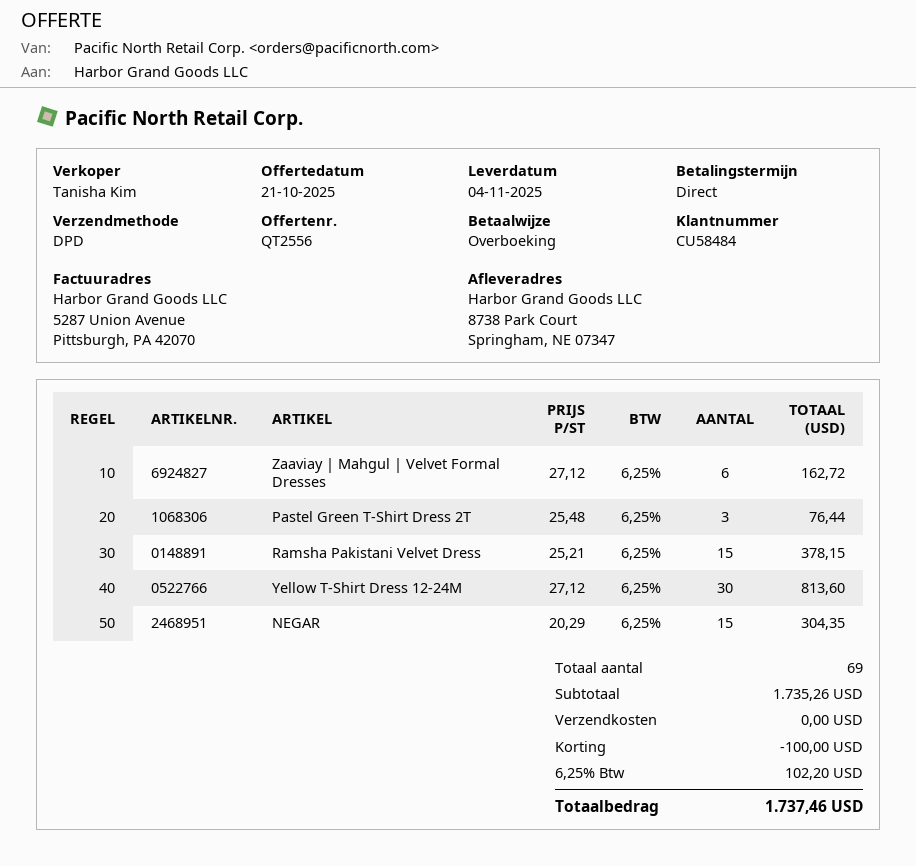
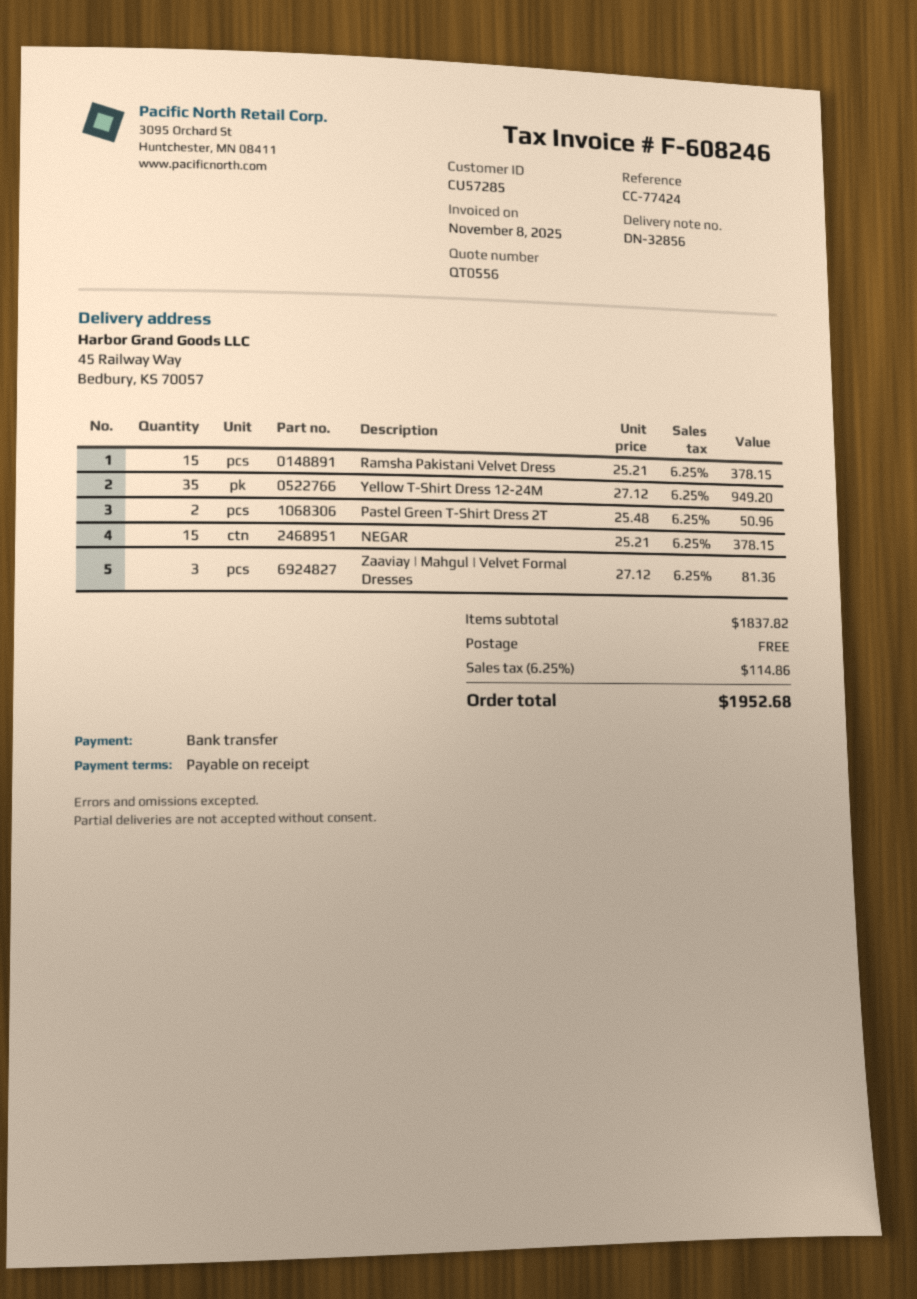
quote number: QT2556 -> QT0556
customer number: CU58484 -> CU57285
ship to: 8738 Park Court, Springham, NE 07347 -> 45 Railway Way, Bedbury, KS 70057
Zaaviay | Mahgul | Velvet Formal Dresses: 6 x 27.12 = 162.72 -> 3 x 27.12 = 81.36
Pastel Green T-Shirt Dress 2T: 3 x 25.48 = 76.44 -> 2 x 25.48 = 50.96
Yellow T-Shirt Dress 12-24M: 30 x 27.12 = 813.60 -> 35 x 27.12 = 949.20
NEGAR: 15 x 20.29 = 304.35 -> 15 x 25.21 = 378.15
subtotal: 1735.26 -> 1837.82
discount: 100.00 -> none
tax: 6.25% = 102.20 -> 6.25% = 114.86
total: 1737.46 -> 1952.68

